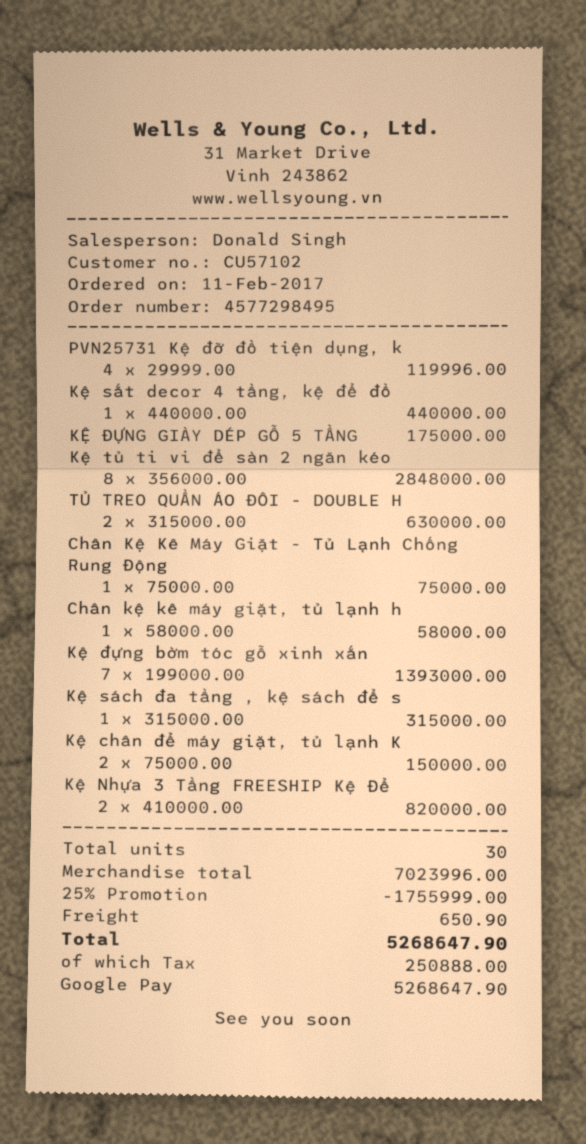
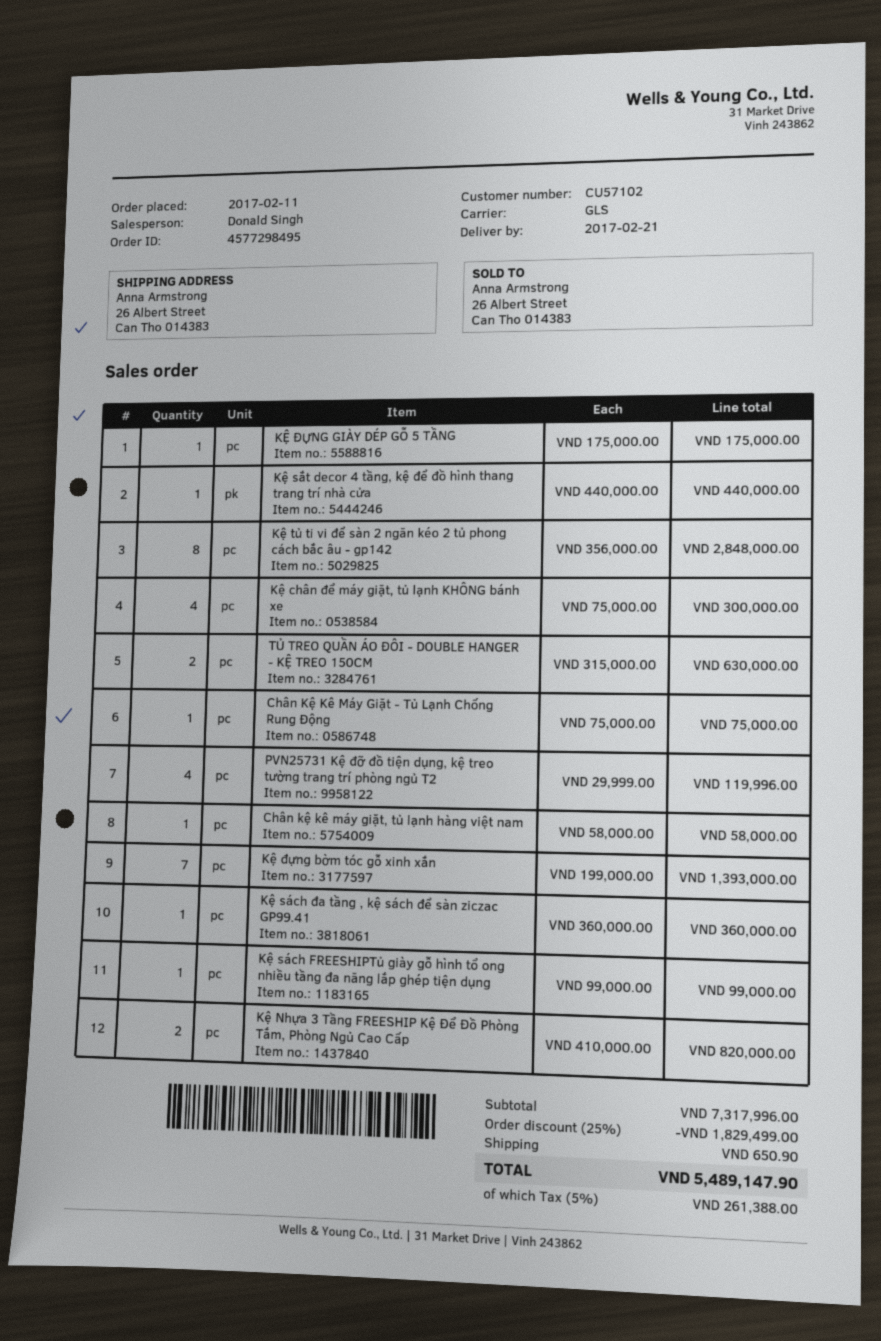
Kệ sách đa tầng , kệ sách để s: 1 x 315000.00 = 315000.00 -> 1 x 360000.00 = 360000.00
Kệ chân để máy giặt, tủ lạnh K: 2 x 75000.00 = 150000.00 -> 4 x 75000.00 = 300000.00
Kệ sách FREESHIPTủ giày gỗ hình tổ ong nhiều tầng đa năng lắp ghép tiện dụng: none -> 1 x 99000.00 = 99000.00
subtotal: 7023996.00 -> 7317996.00
discount: 25% = 1755999.00 -> 25% = 1829499.00
tax: 250888.00 -> 261388.00
total: 5268647.90 -> 5489147.90

